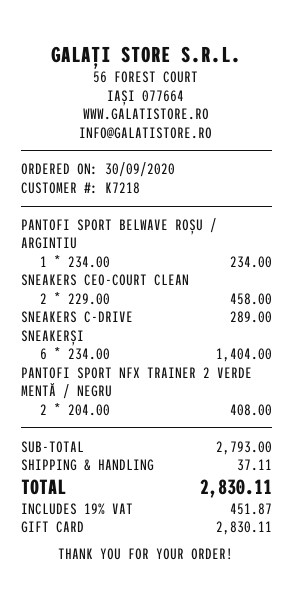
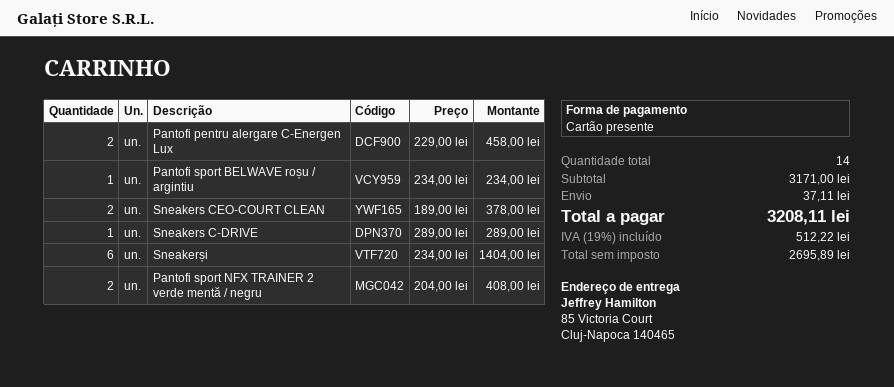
SNEAKERS CEO-COURT CLEAN: 2 x 229.00 = 458.00 -> 2 x 189.00 = 378.00
Pantofi pentru alergare C-Energen Lux: none -> 2 x 229.00 = 458.00
subtotal: 2793.00 -> 3171.00
tax: 19% = 451.87 -> 19% = 512.22
total: 2830.11 -> 3208.11

